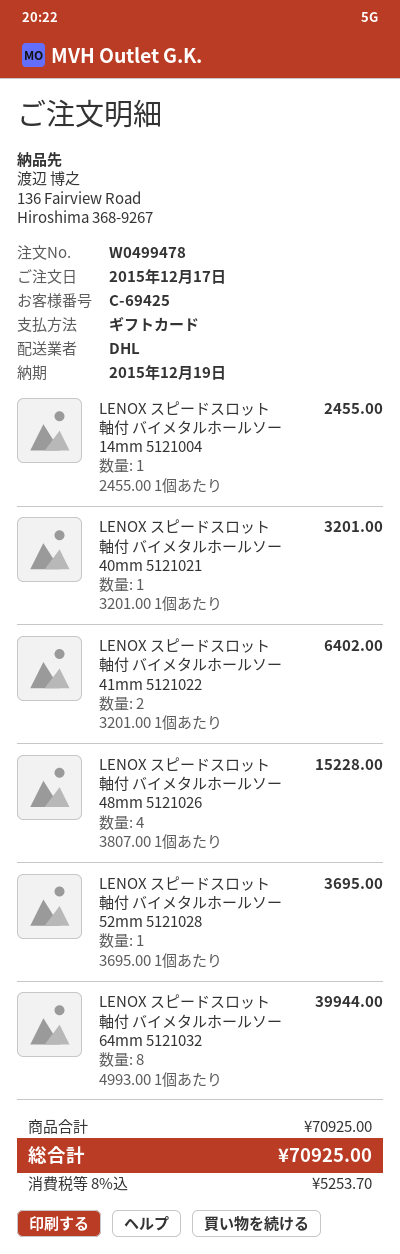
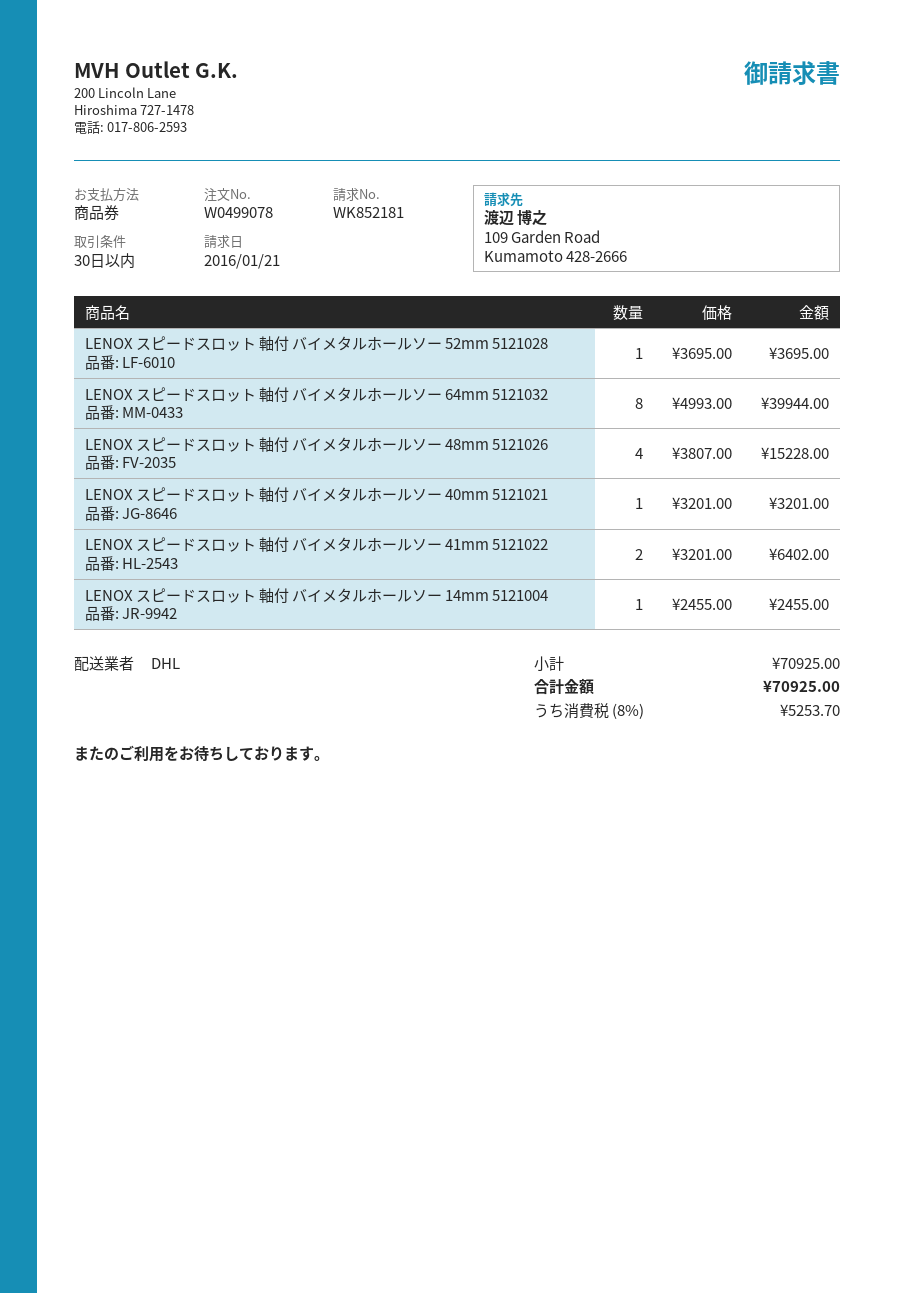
order number: W0499478 -> W0499078

